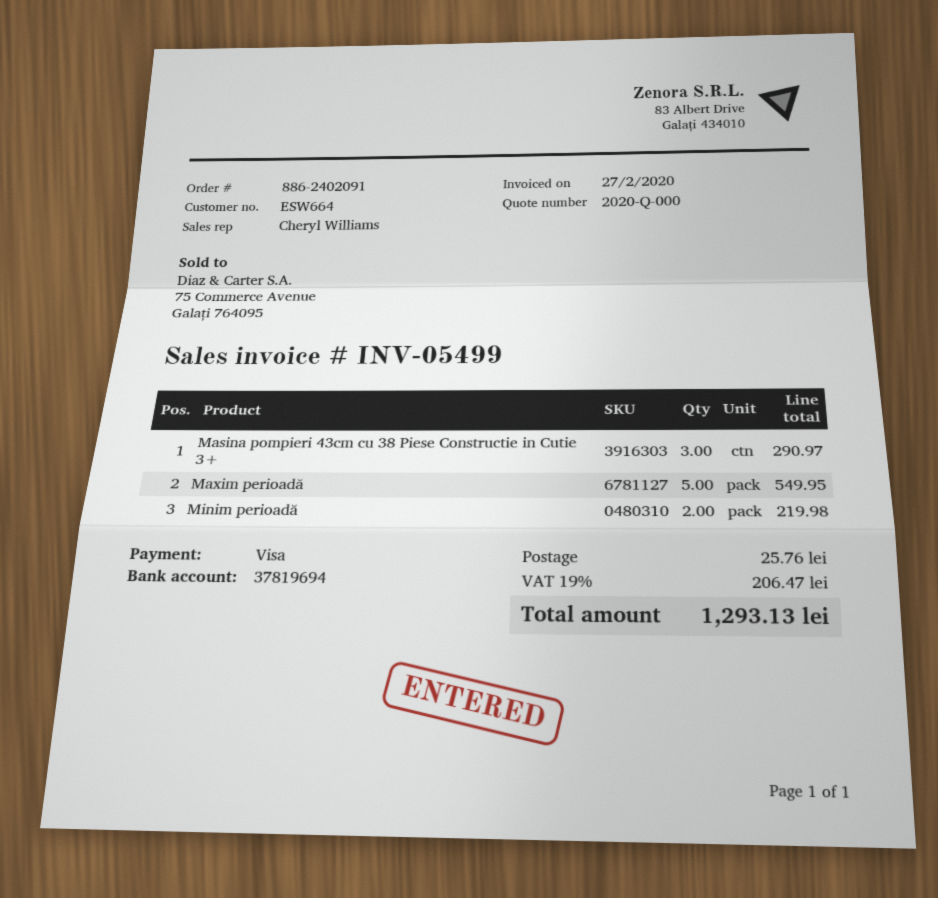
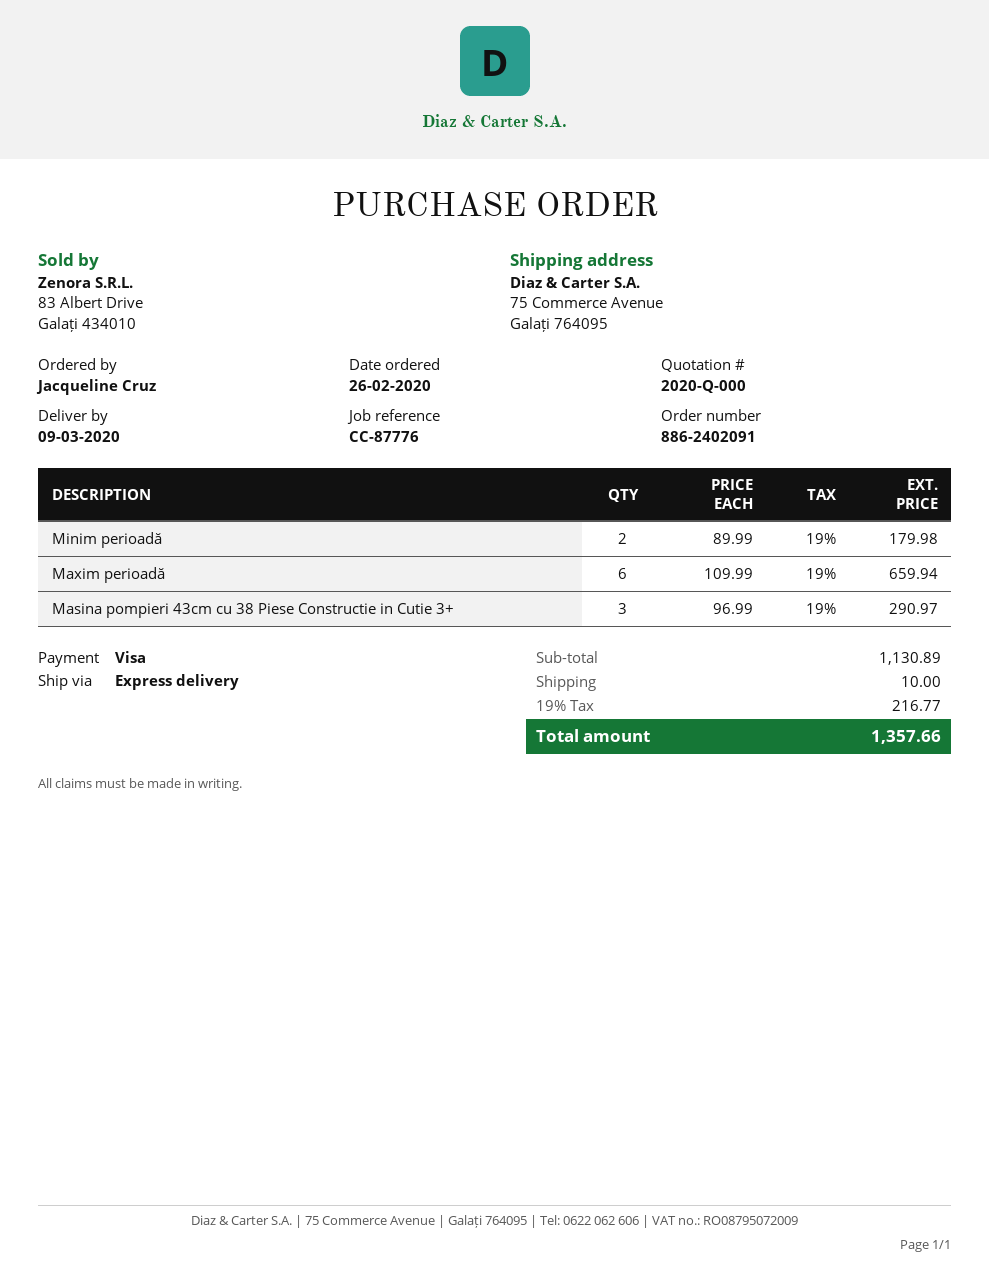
Maxim perioadă: 5 for 549.95 -> 6 for 659.94
Minim perioadă: 2 for 219.98 -> 2 for 179.98
shipping: 25.76 -> 10.00
tax: 19% = 206.47 -> 19% = 216.77
total: 1293.13 -> 1357.66

